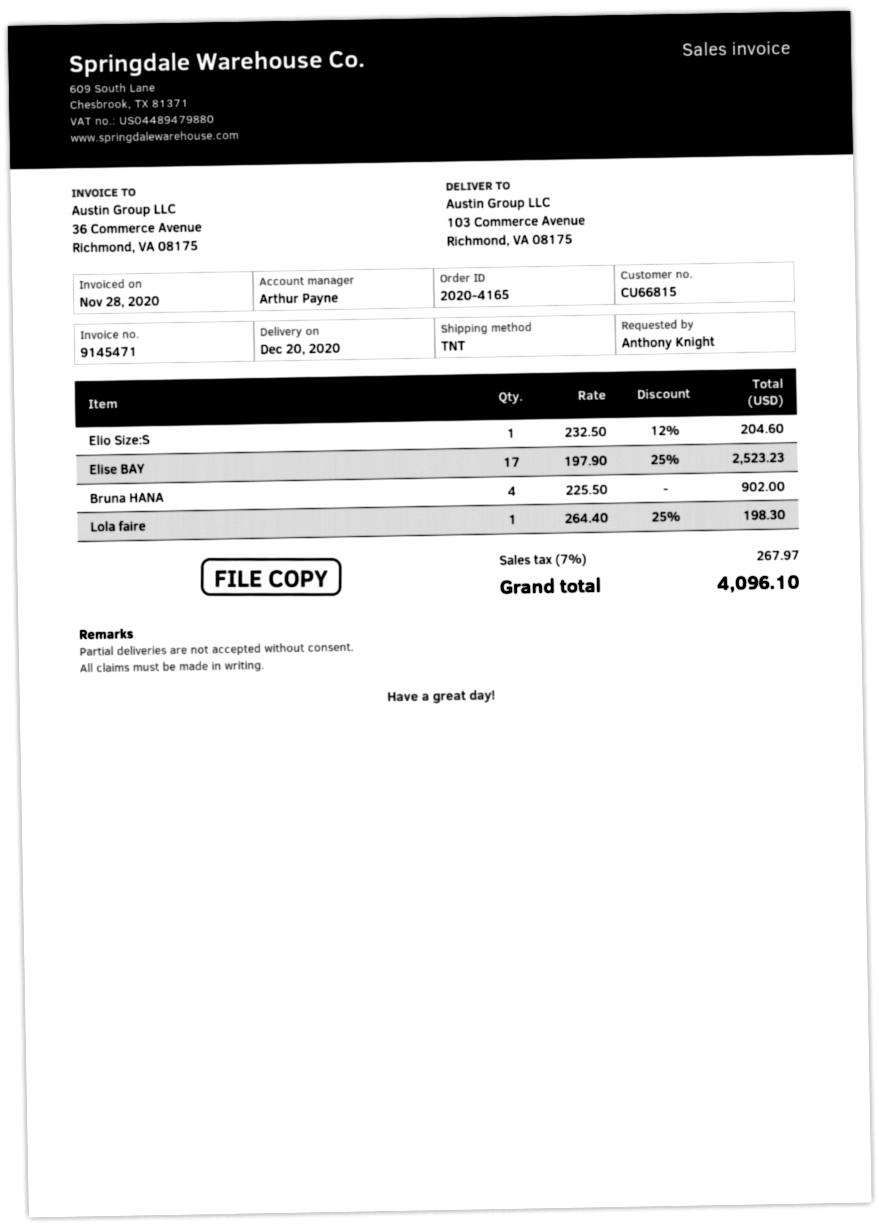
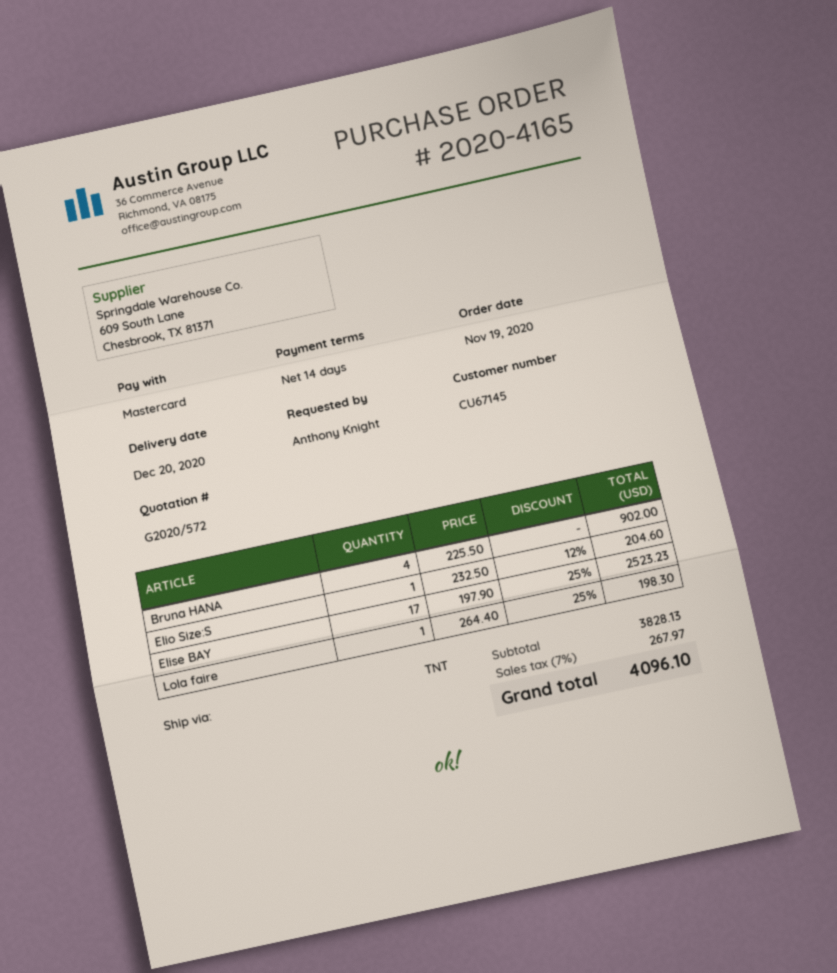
customer number: CU66815 -> CU67145

